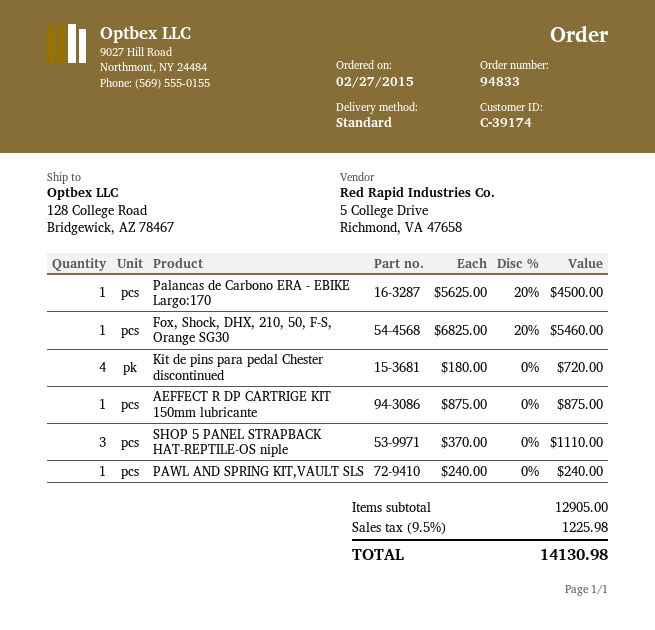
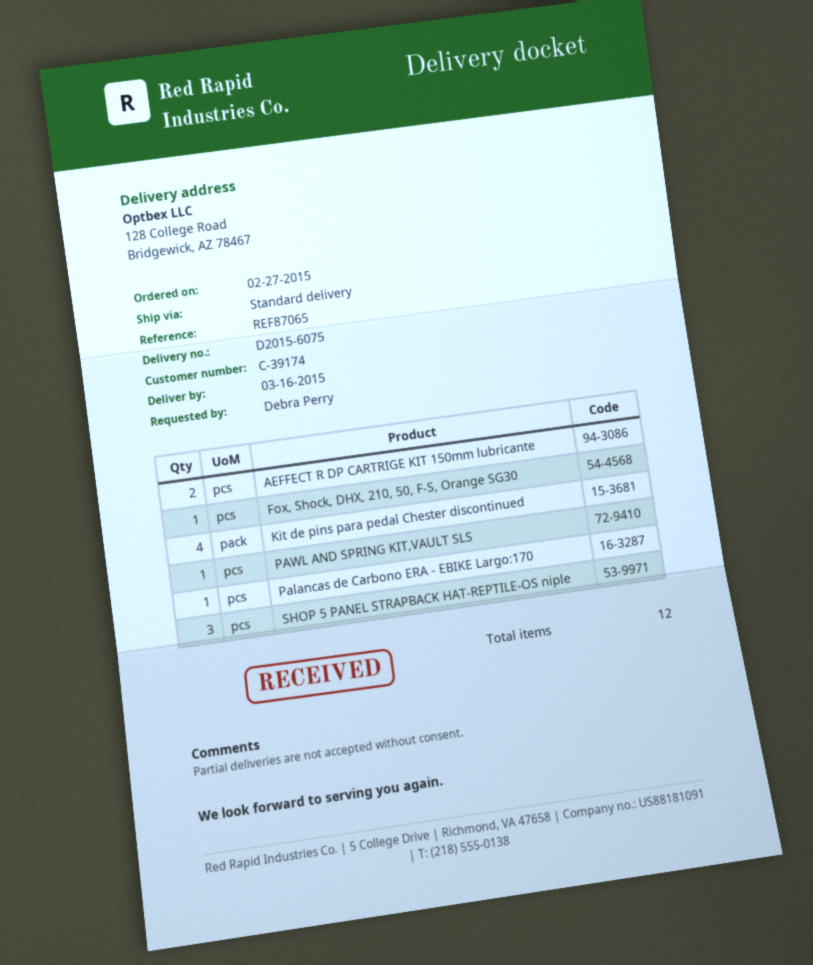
AEFFECT R DP CARTRIGE KIT 150mm lubricante: 1 -> 2

